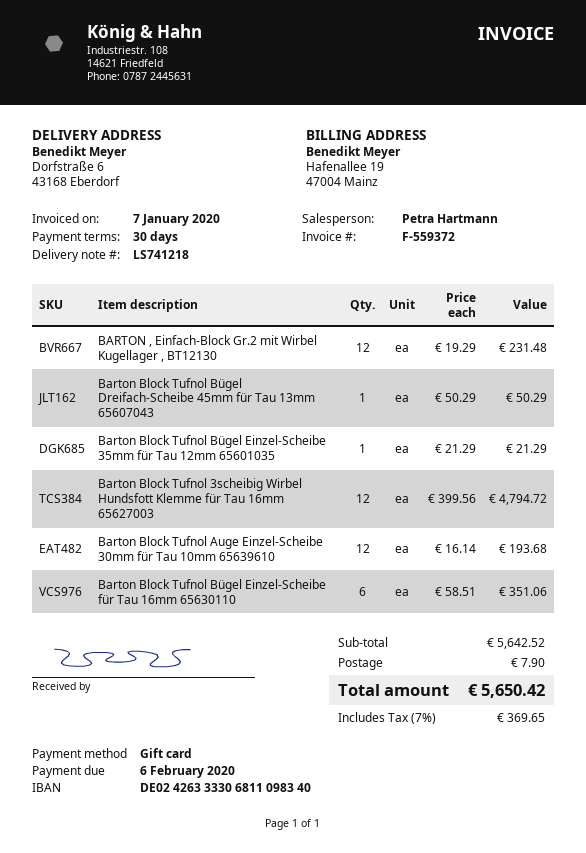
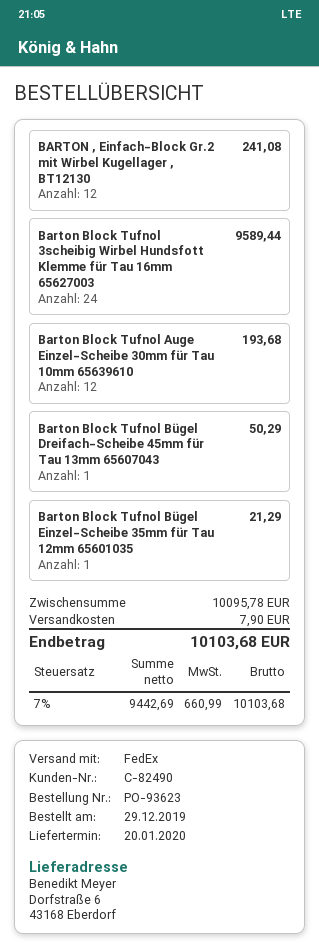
BARTON , Einfach-Block Gr.2 mit Wirbel Kugellager , BT12130: 12 for 231.48 -> 12 for 241.08
Barton Block Tufnol 3scheibig Wirbel Hundsfott Klemme für Tau 16mm 65627003: 12 for 4794.72 -> 24 for 9589.44
Barton Block Tufnol Bügel Einzel-Scheibe für Tau 16mm 65630110: 6 for 351.06 -> none
subtotal: 5642.52 -> 10095.78
tax: 7% = 369.65 -> 7% = 660.99
total: 5650.42 -> 10103.68

